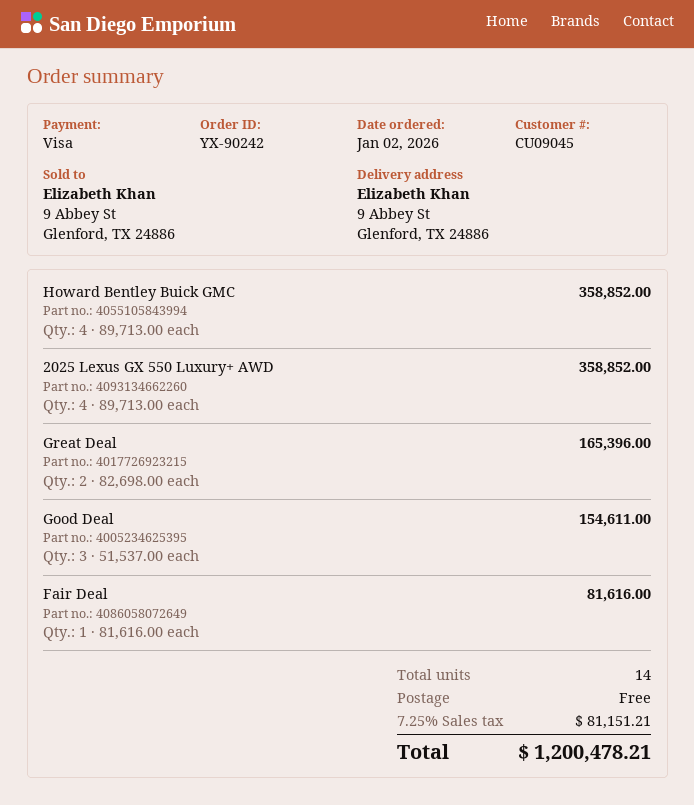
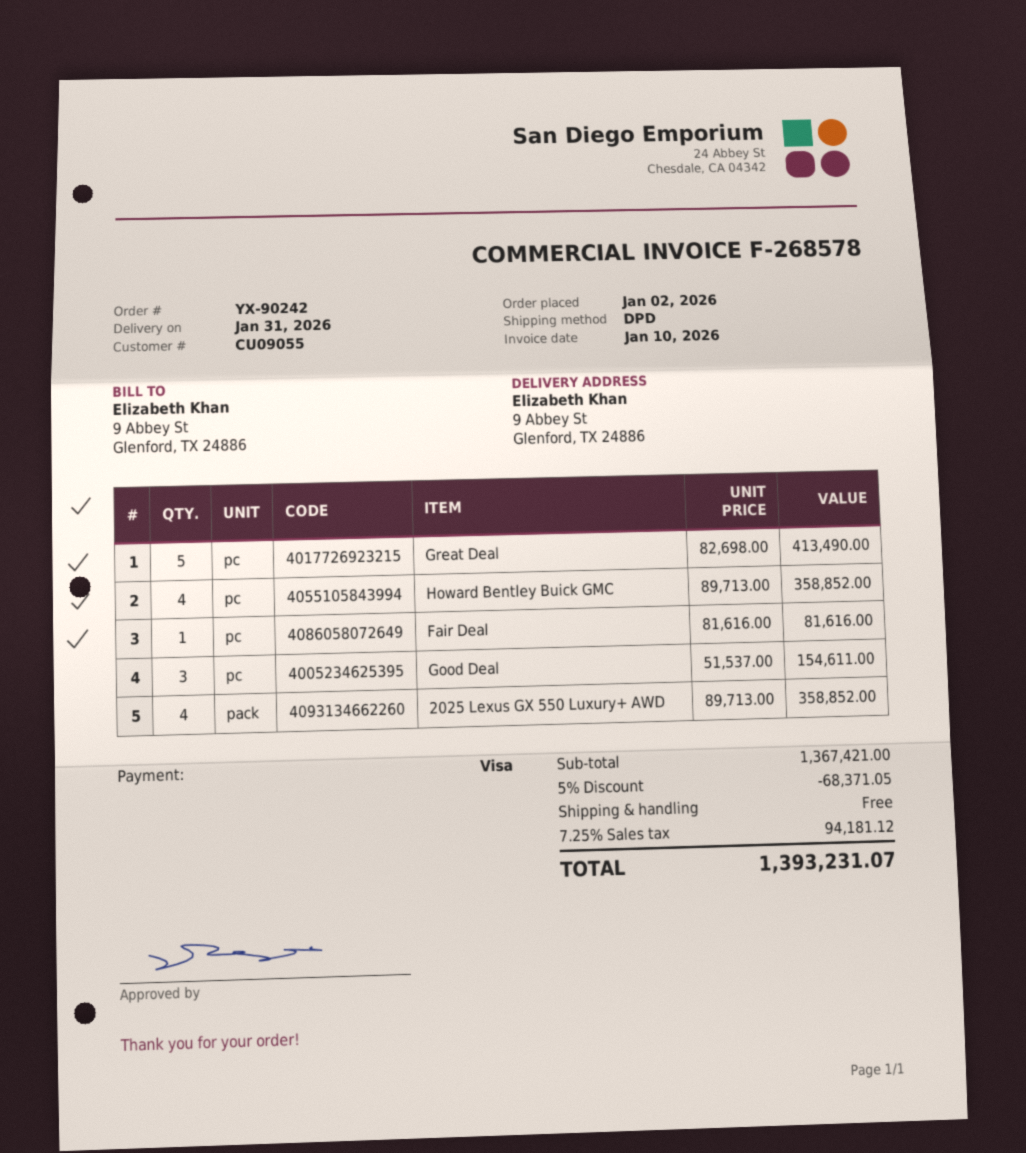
customer number: CU09045 -> CU09055
Great Deal: 2 x 82698.00 = 165396.00 -> 5 x 82698.00 = 413490.00
discount: none -> 5% = 68371.05
tax: 7.25% = 81151.21 -> 7.25% = 94181.12
total: 1200478.21 -> 1393231.07

